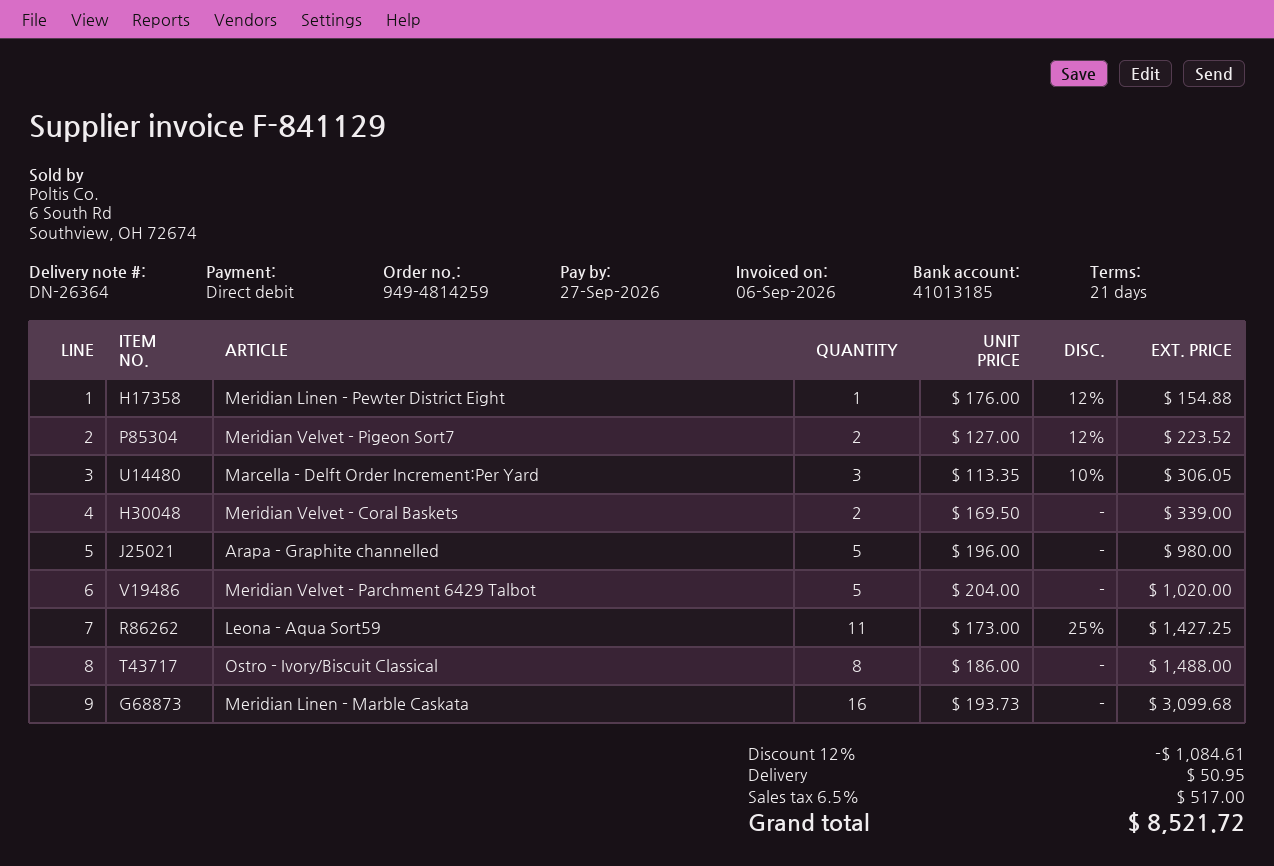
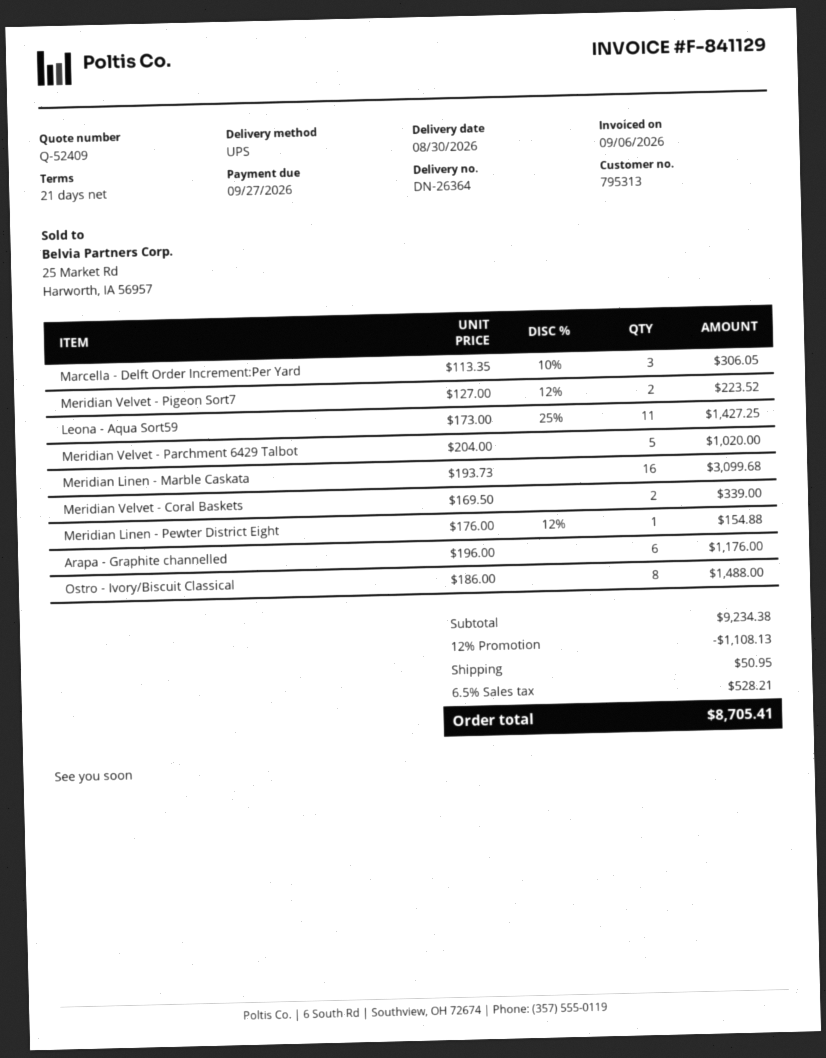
Arapa - Graphite channelled: 5 x 196.00 = 980.00 -> 6 x 196.00 = 1176.00
discount: 12% = 1084.61 -> 12% = 1108.13
tax: 6.5% = 517.00 -> 6.5% = 528.21
total: 8521.72 -> 8705.41

